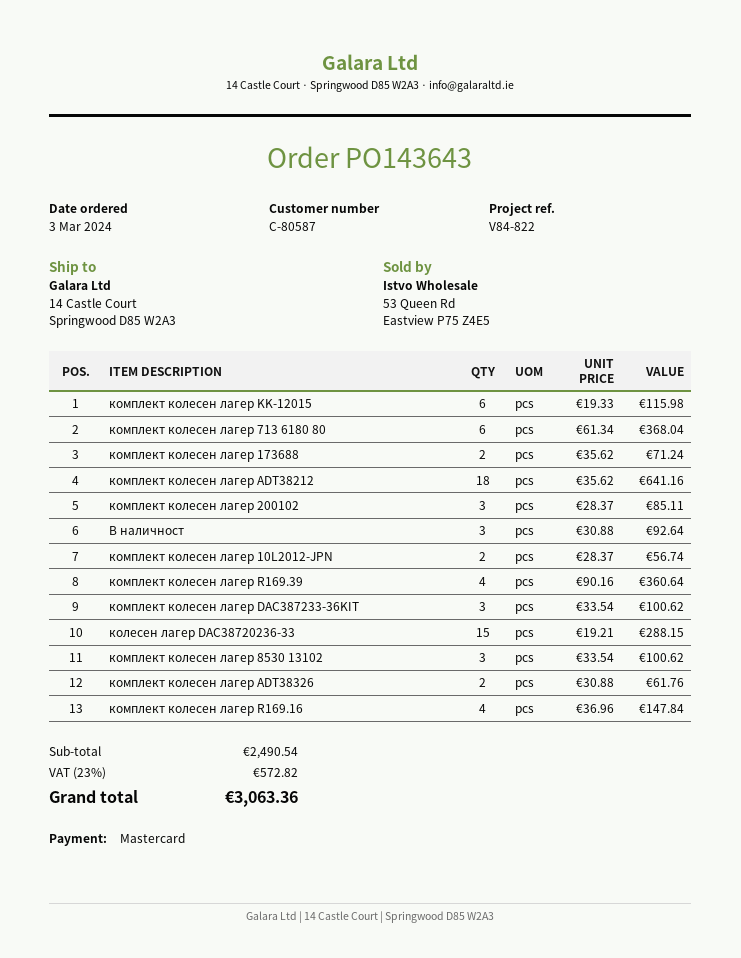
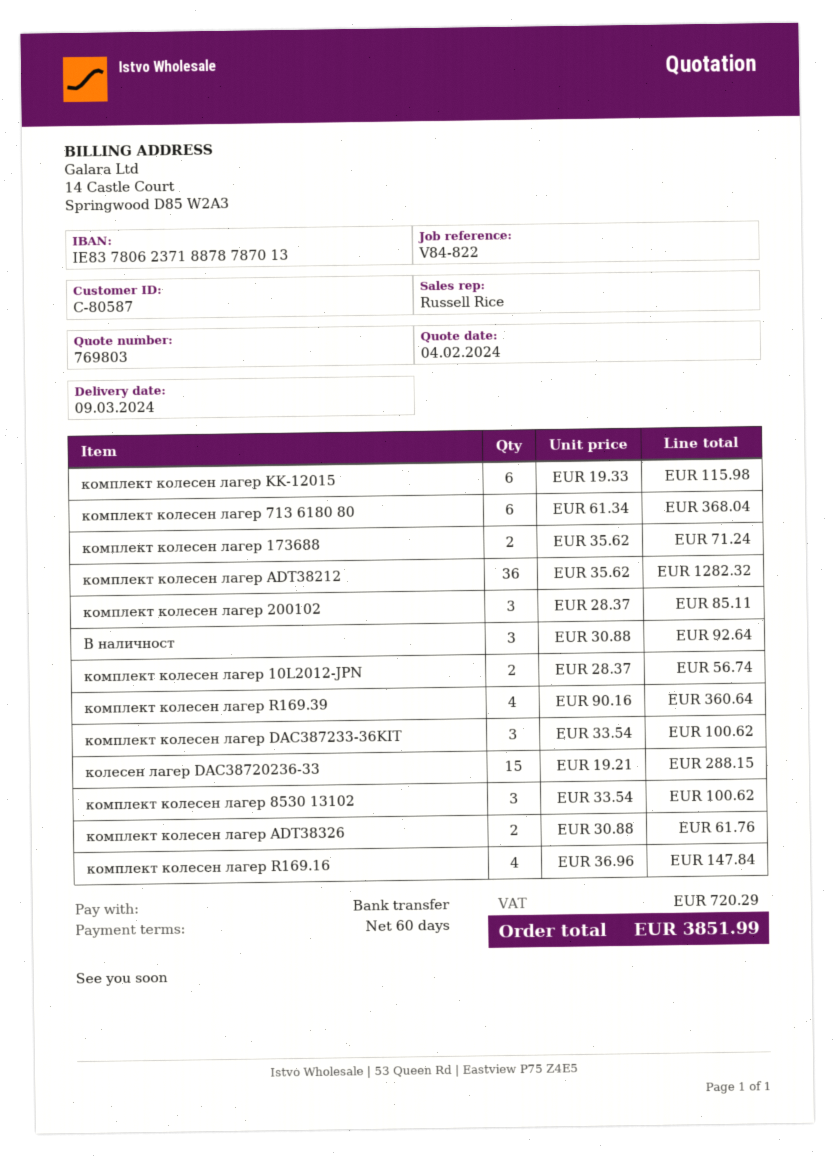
payment method: Mastercard -> bank transfer
комплект колесен лагер ADT38212: 18 x 35.62 = 641.16 -> 36 x 35.62 = 1282.32
tax: 572.82 -> 720.29
total: 3063.36 -> 3851.99

